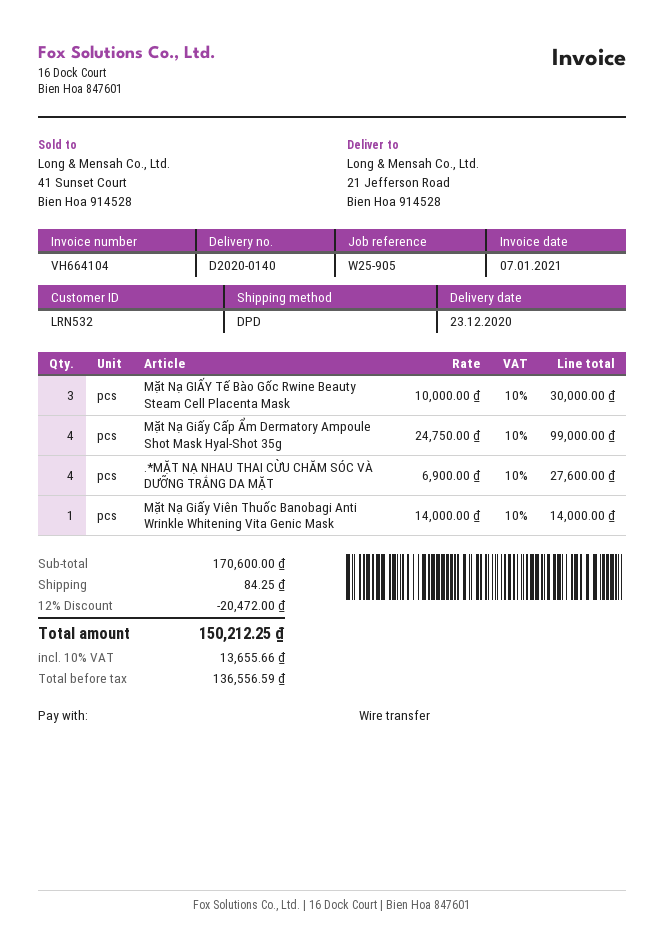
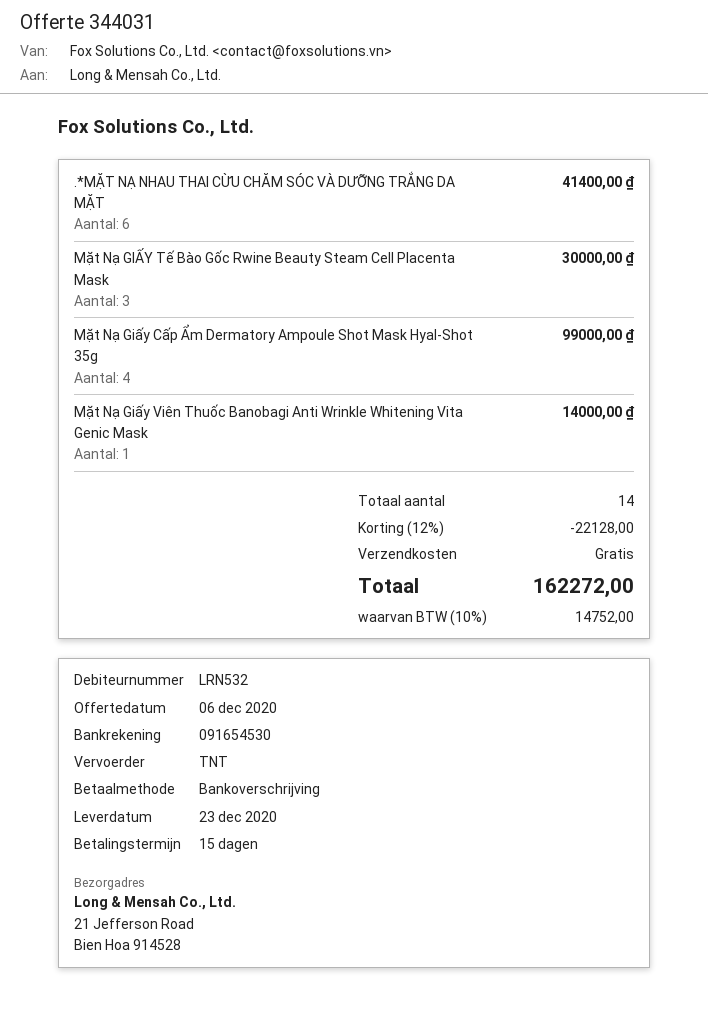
shipping method: DPD -> TNT
.*MẶT NẠ NHAU THAI CỪU CHĂM SÓC VÀ DƯỠNG TRẮNG DA MẶT: 4 for 27600.00 -> 6 for 41400.00
discount: 12% = 20472.00 -> 12% = 22128.00
shipping: 84.25 -> 0.00
tax: 10% = 13655.66 -> 10% = 14752.00
total: 150212.25 -> 162272.00

